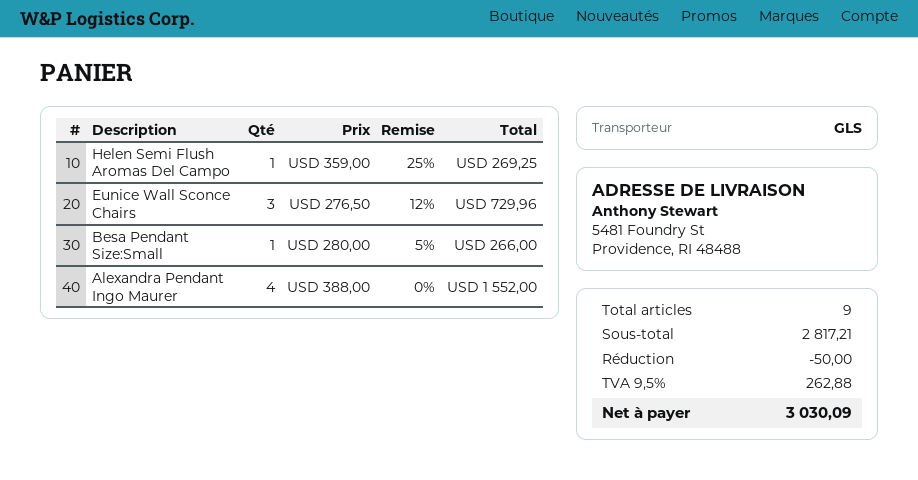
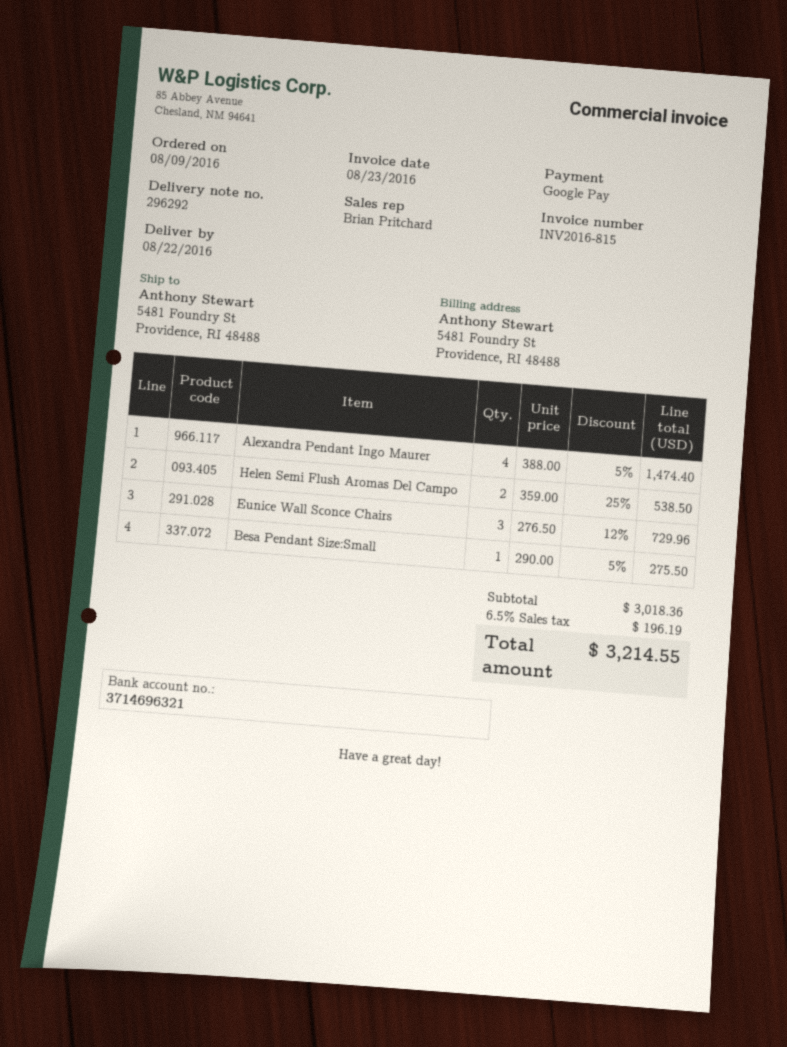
Helen Semi Flush Aromas Del Campo: 1 x 359.00 - 25% = 269.25 -> 2 x 359.00 - 25% = 538.50
Besa Pendant Size:Small: 1 x 280.00 - 5% = 266.00 -> 1 x 290.00 - 5% = 275.50
Alexandra Pendant Ingo Maurer: 4 x 388.00 = 1552.00 -> 4 x 388.00 - 5% = 1474.40
subtotal: 2817.21 -> 3018.36
discount: 50.00 -> none
tax: 9.5% = 262.88 -> 6.5% = 196.19
total: 3030.09 -> 3214.55

